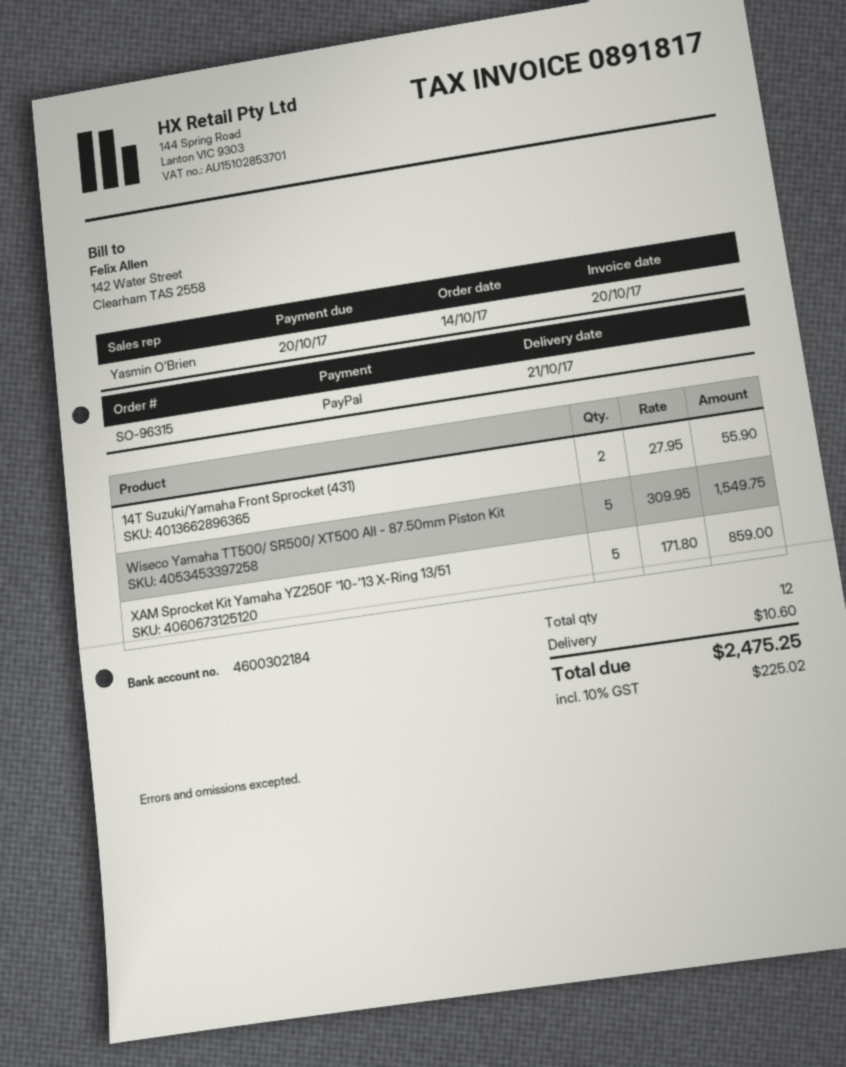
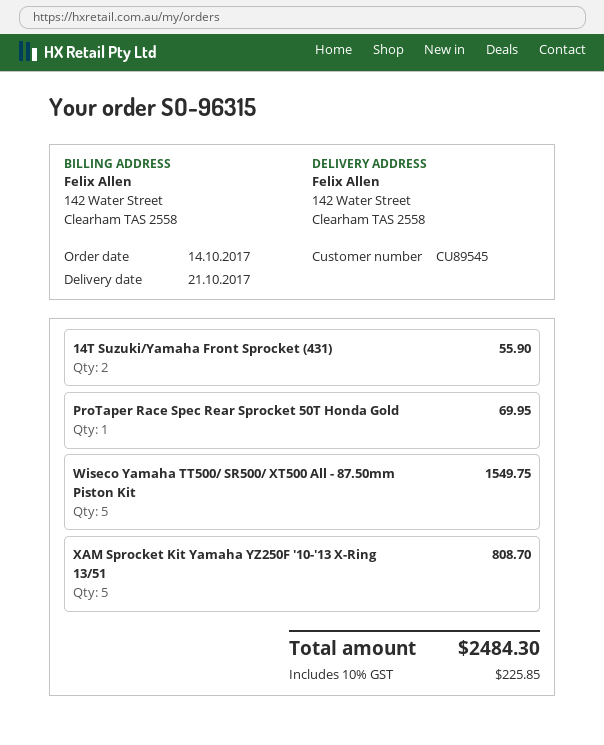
XAM Sprocket Kit Yamaha YZ250F '10-'13 X-Ring 13/51: 5 for 859.00 -> 5 for 808.70
ProTaper Race Spec Rear Sprocket 50T Honda Gold: none -> 1 for 69.95
shipping: 10.60 -> none
tax: 10% = 225.02 -> 10% = 225.85
total: 2475.25 -> 2484.30

